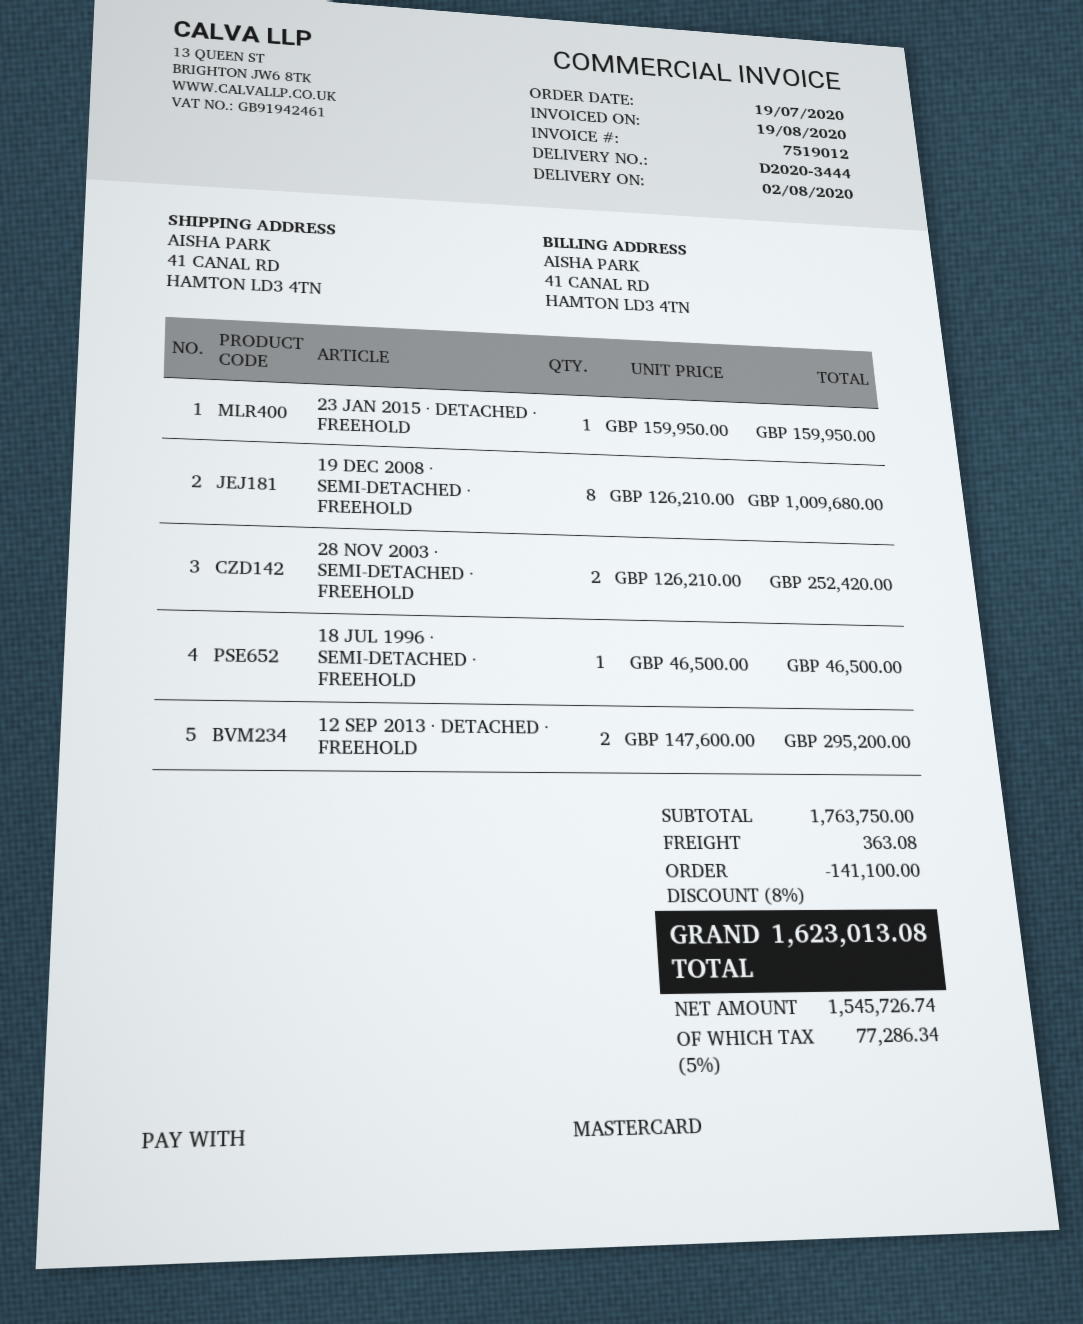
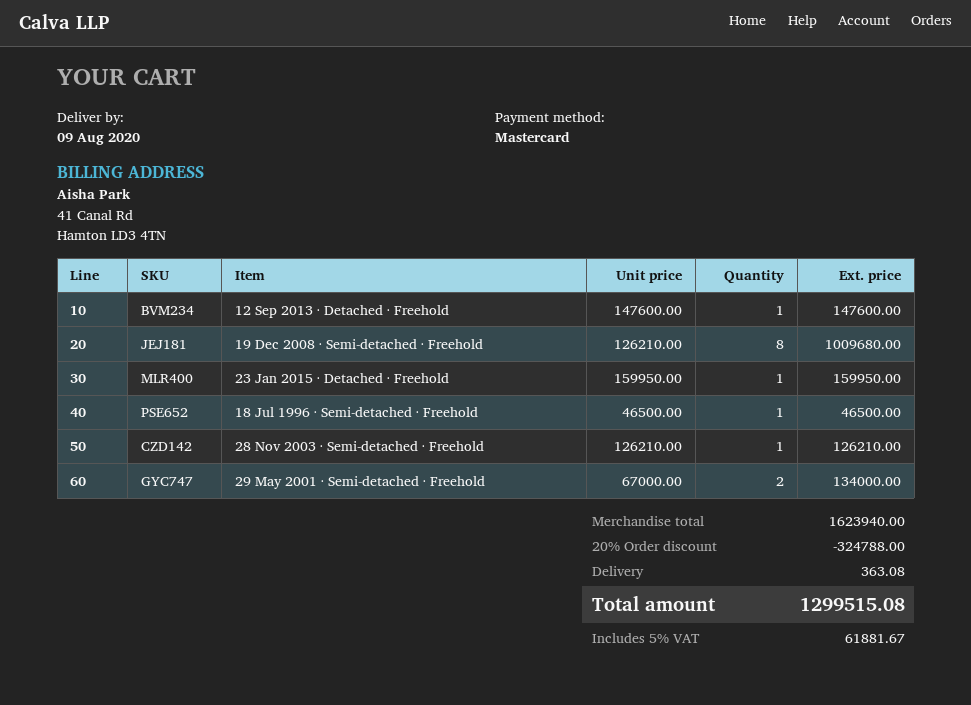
delivery date: 2020-08-02 -> 2020-08-09
28 NOV 2003 · SEMI-DETACHED · FREEHOLD: 2 x 126210.00 = 252420.00 -> 1 x 126210.00 = 126210.00
12 SEP 2013 · DETACHED · FREEHOLD: 2 x 147600.00 = 295200.00 -> 1 x 147600.00 = 147600.00
29 May 2001 · Semi-detached · Freehold: none -> 2 x 67000.00 = 134000.00
subtotal: 1763750.00 -> 1623940.00
discount: 8% = 141100.00 -> 20% = 324788.00
tax: 5% = 77286.34 -> 5% = 61881.67
total: 1623013.08 -> 1299515.08

